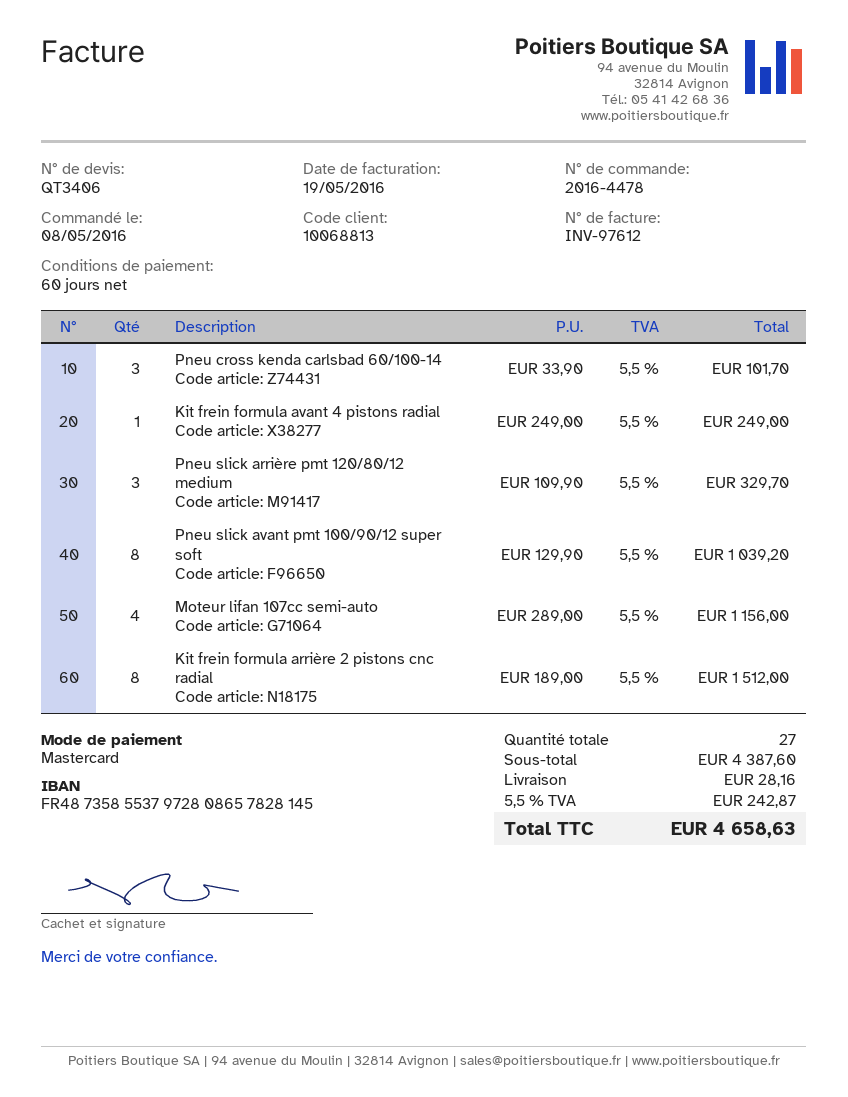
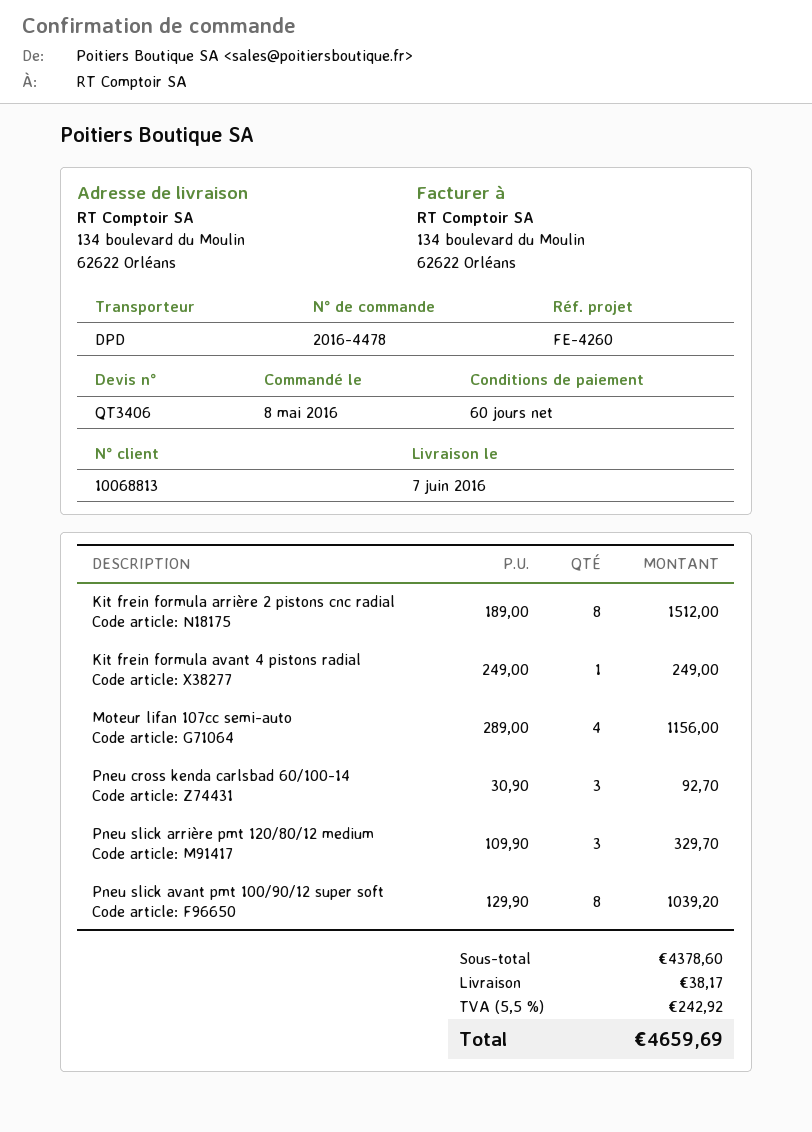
Pneu cross kenda carlsbad 60/100-14: 3 x 33.90 = 101.70 -> 3 x 30.90 = 92.70
subtotal: 4387.60 -> 4378.60
shipping: 28.16 -> 38.17
tax: 5.5% = 242.87 -> 5.5% = 242.92
total: 4658.63 -> 4659.69

